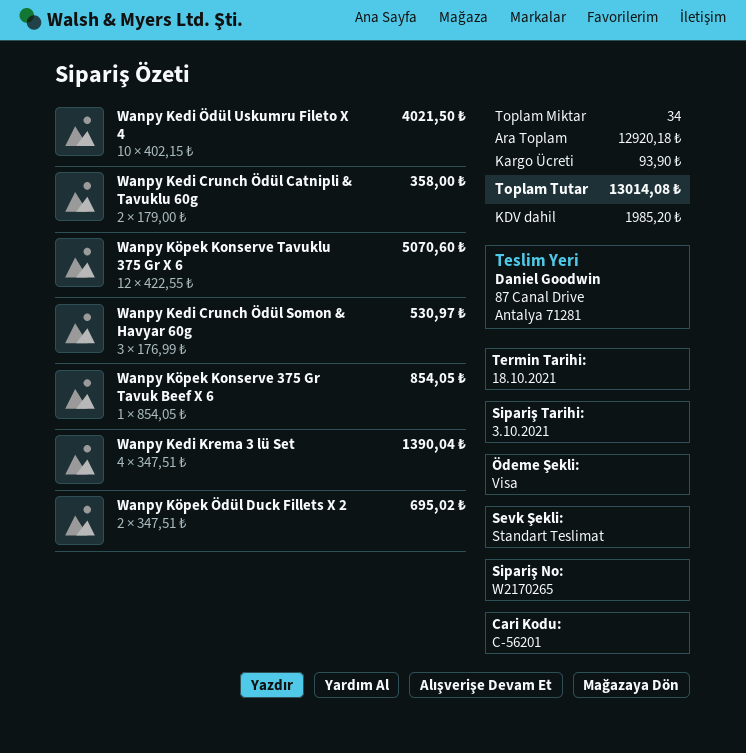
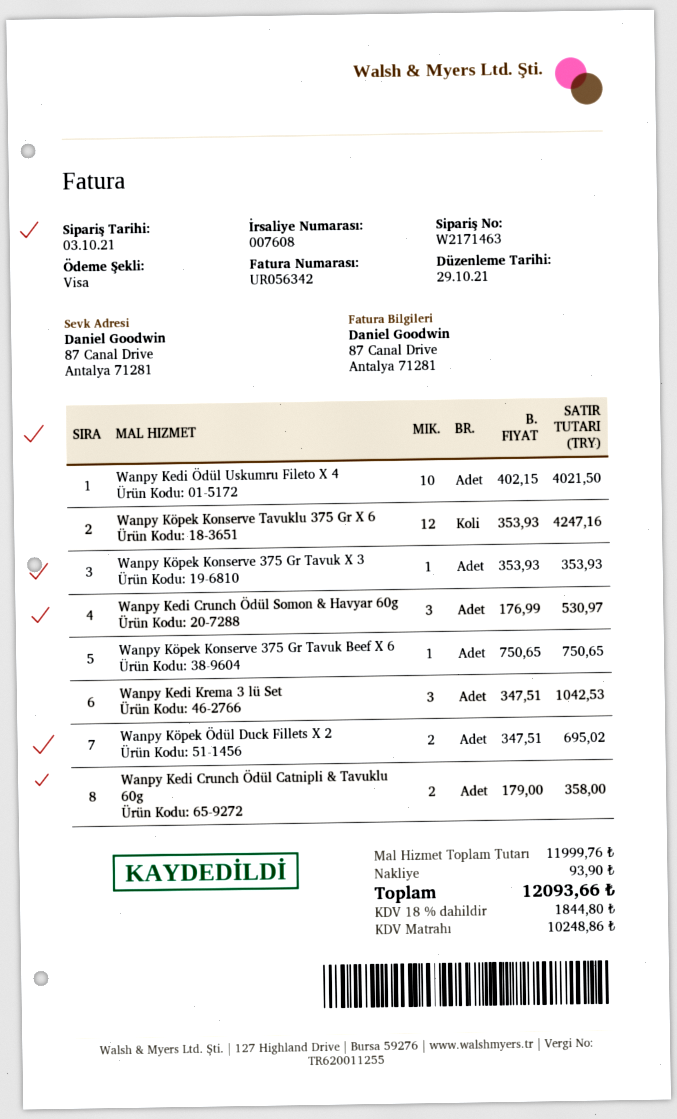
order number: W2170265 -> W2171463
Wanpy Köpek Konserve Tavuklu 375 Gr X 6: 12 x 422.55 = 5070.60 -> 12 x 353.93 = 4247.16
Wanpy Köpek Konserve 375 Gr Tavuk Beef X 6: 1 x 854.05 = 854.05 -> 1 x 750.65 = 750.65
Wanpy Kedi Krema 3 lü Set: 4 x 347.51 = 1390.04 -> 3 x 347.51 = 1042.53
Wanpy Köpek Konserve 375 Gr Tavuk X 3: none -> 1 x 353.93 = 353.93
subtotal: 12920.18 -> 11999.76
tax: 1985.20 -> 1844.80
total: 13014.08 -> 12093.66

